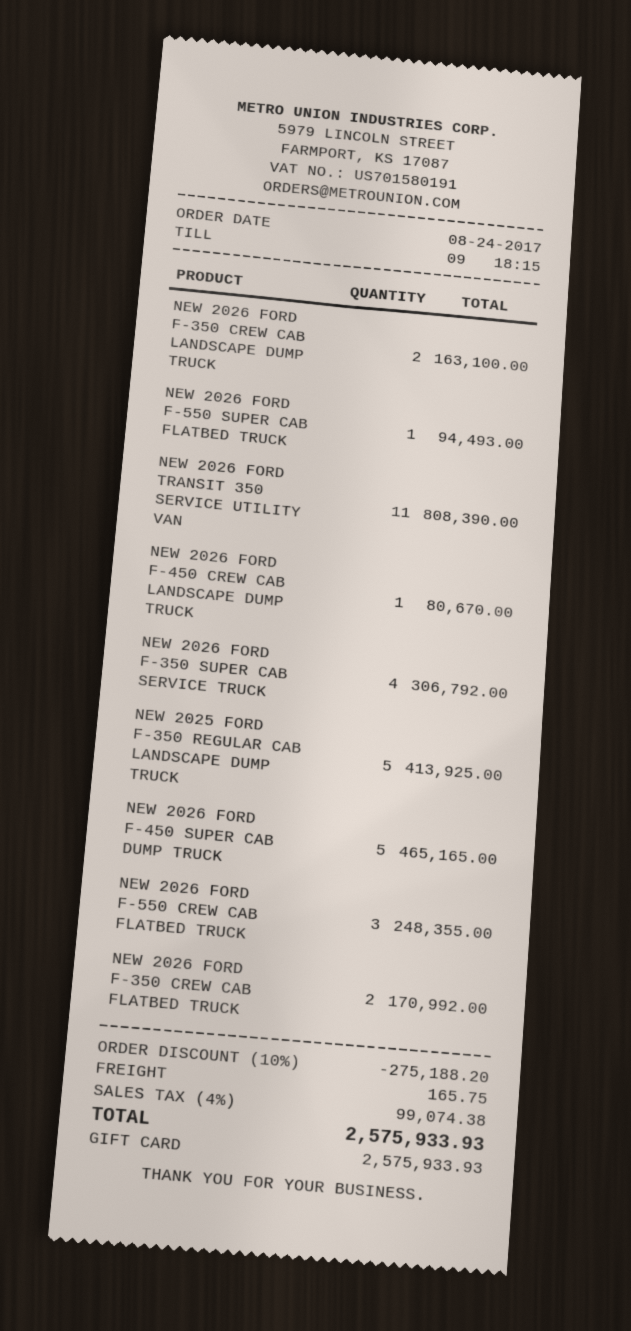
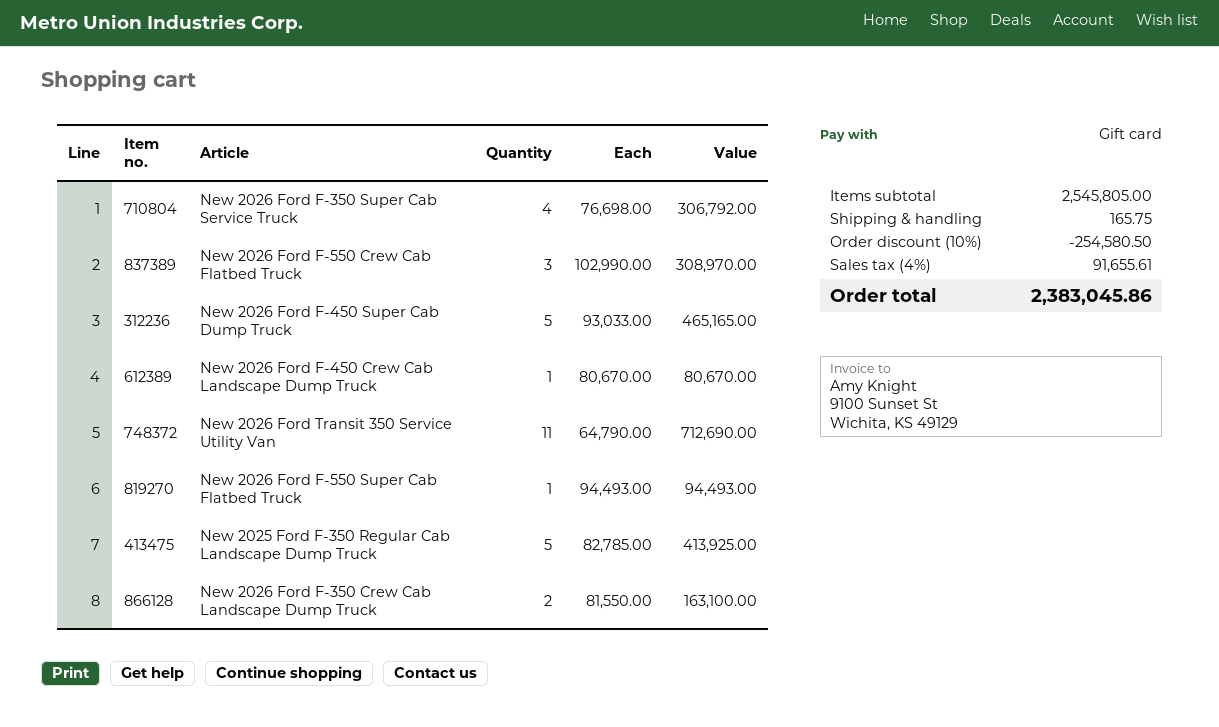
NEW 2026 FORD TRANSIT 350 SERVICE UTILITY VAN: 11 for 808390.00 -> 11 for 712690.00
NEW 2026 FORD F-550 CREW CAB FLATBED TRUCK: 3 for 248355.00 -> 3 for 308970.00
NEW 2026 FORD F-350 CREW CAB FLATBED TRUCK: 2 for 170992.00 -> none
discount: 10% = 275188.20 -> 10% = 254580.50
tax: 4% = 99074.38 -> 4% = 91655.61
total: 2575933.93 -> 2383045.86

